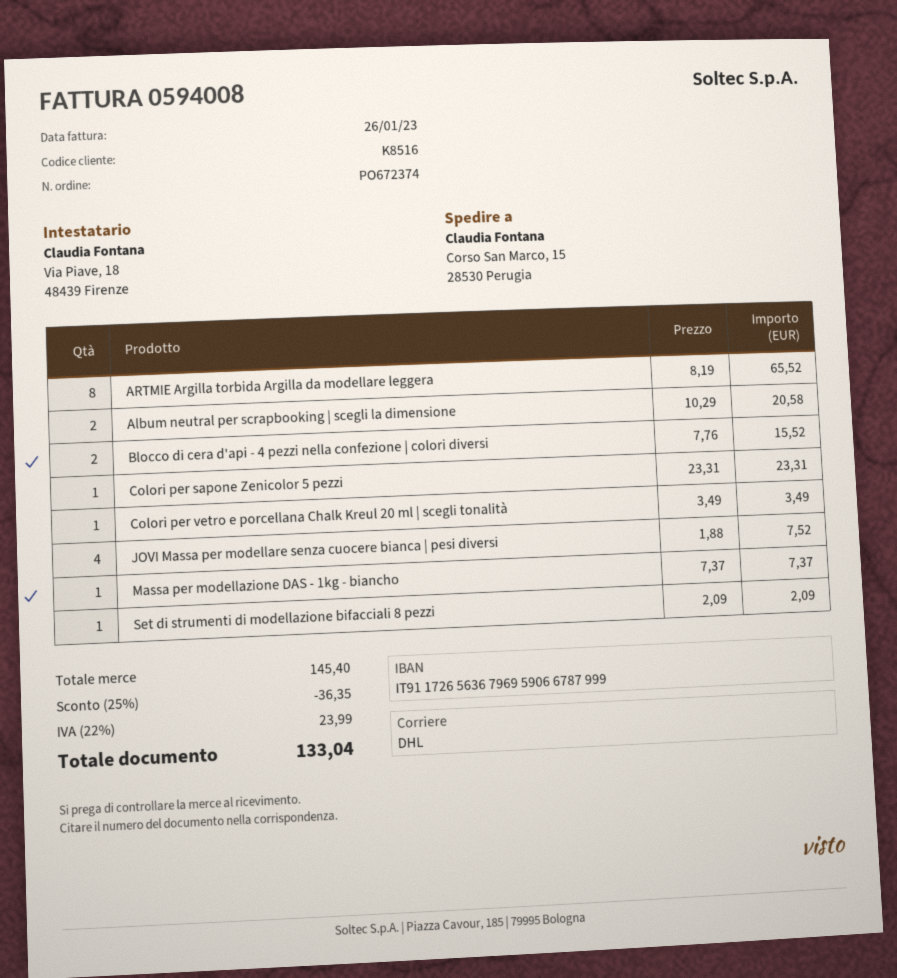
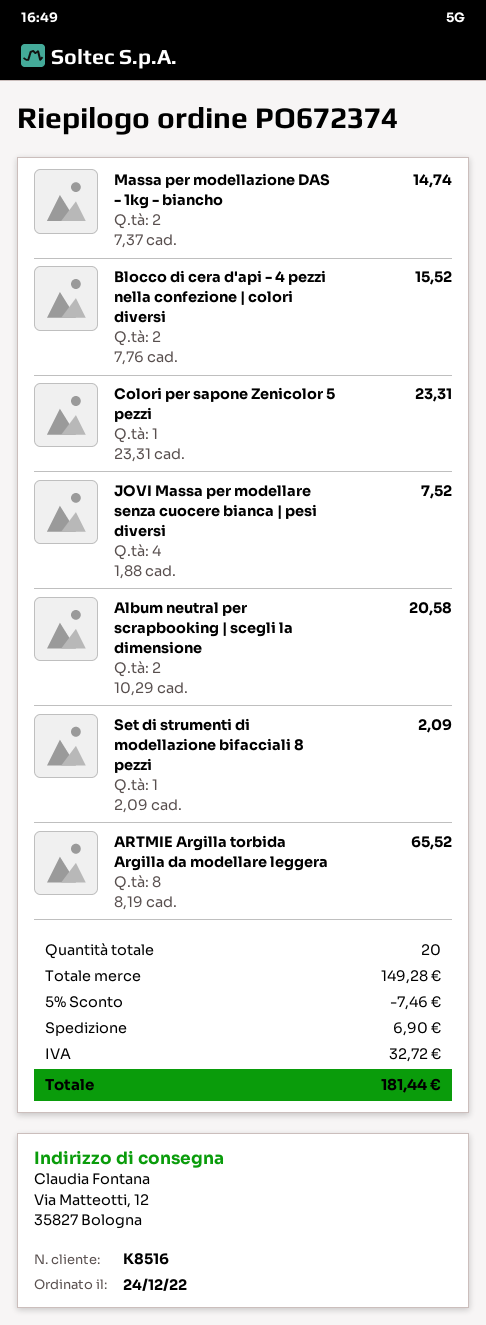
ship to: Corso San Marco, 15, 28530 Perugia -> Via Matteotti, 12, 35827 Bologna
Colori per vetro e porcellana Chalk Kreul 20 ml | scegli tonalità: 1 x 3.49 = 3.49 -> none
Massa per modellazione DAS - 1kg - biancho: 1 x 7.37 = 7.37 -> 2 x 7.37 = 14.74
subtotal: 145.40 -> 149.28
discount: 25% = 36.35 -> 5% = 7.46
shipping: none -> 6.90
tax: 23.99 -> 32.72
total: 133.04 -> 181.44

